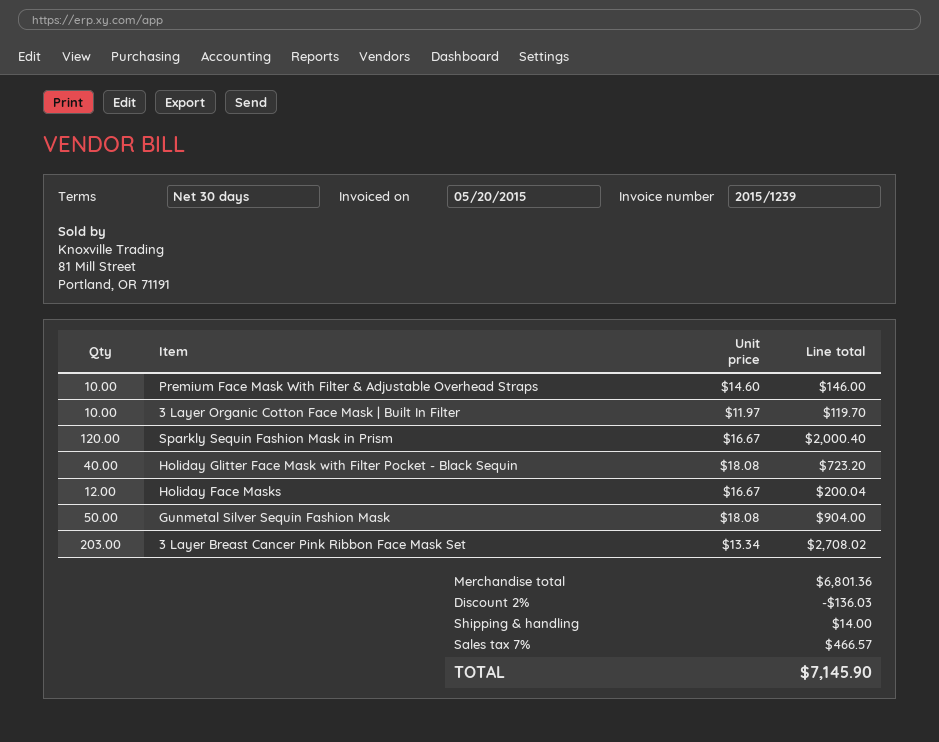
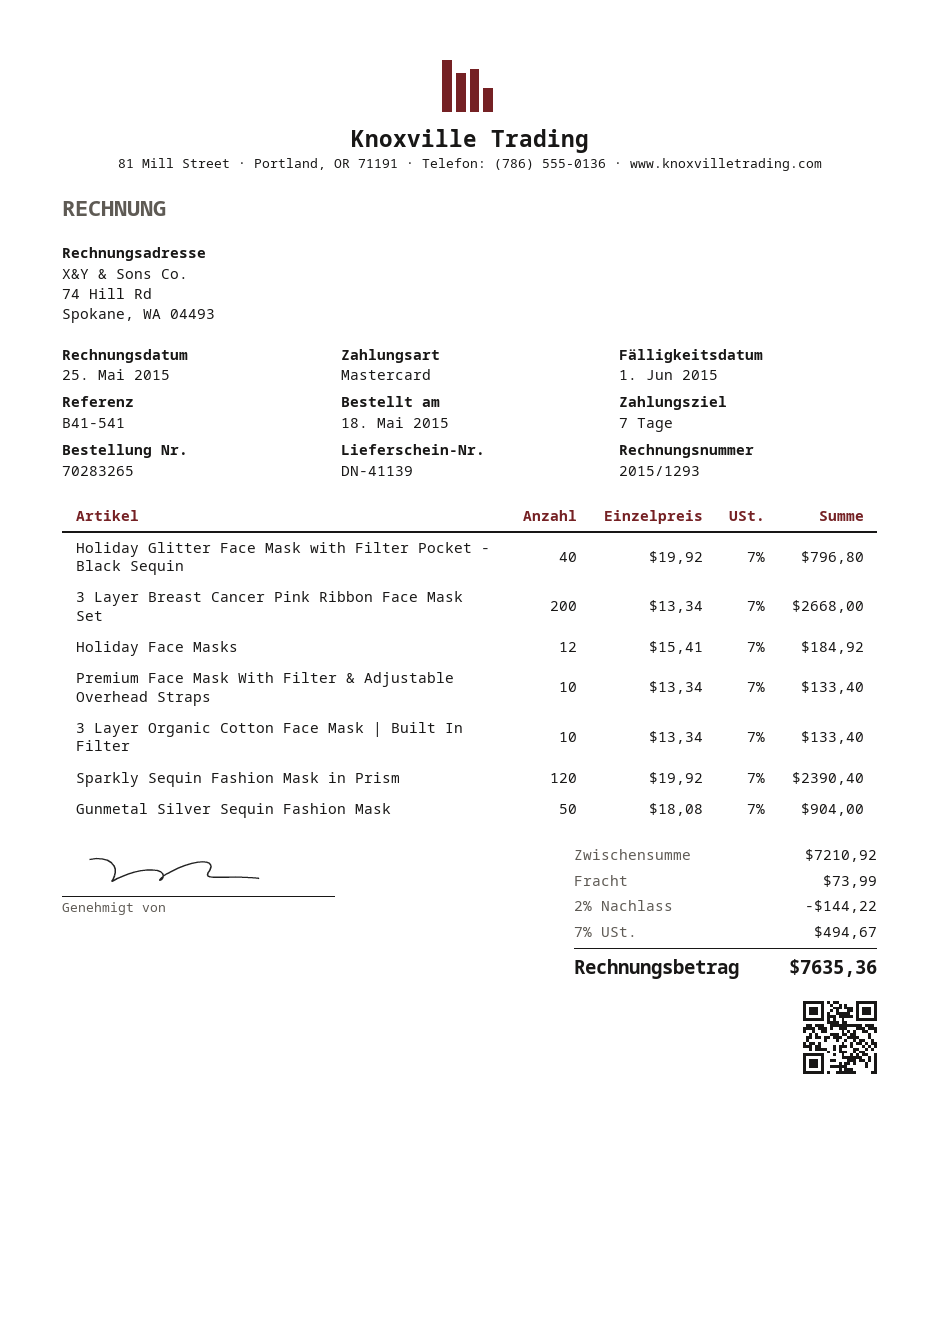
invoice number: 2015/1239 -> 2015/1293
invoice date: 2015-05-20 -> 2015-05-25
payment terms: 30 days -> 7 days
Premium Face Mask With Filter & Adjustable Overhead Straps: 10 x 14.60 = 146.00 -> 10 x 13.34 = 133.40
3 Layer Organic Cotton Face Mask | Built In Filter: 10 x 11.97 = 119.70 -> 10 x 13.34 = 133.40
Sparkly Sequin Fashion Mask in Prism: 120 x 16.67 = 2000.40 -> 120 x 19.92 = 2390.40
Holiday Glitter Face Mask with Filter Pocket - Black Sequin: 40 x 18.08 = 723.20 -> 40 x 19.92 = 796.80
Holiday Face Masks: 12 x 16.67 = 200.04 -> 12 x 15.41 = 184.92
3 Layer Breast Cancer Pink Ribbon Face Mask Set: 203 x 13.34 = 2708.02 -> 200 x 13.34 = 2668.00
subtotal: 6801.36 -> 7210.92
discount: 2% = 136.03 -> 2% = 144.22
shipping: 14.00 -> 73.99
tax: 7% = 466.57 -> 7% = 494.67
total: 7145.90 -> 7635.36

